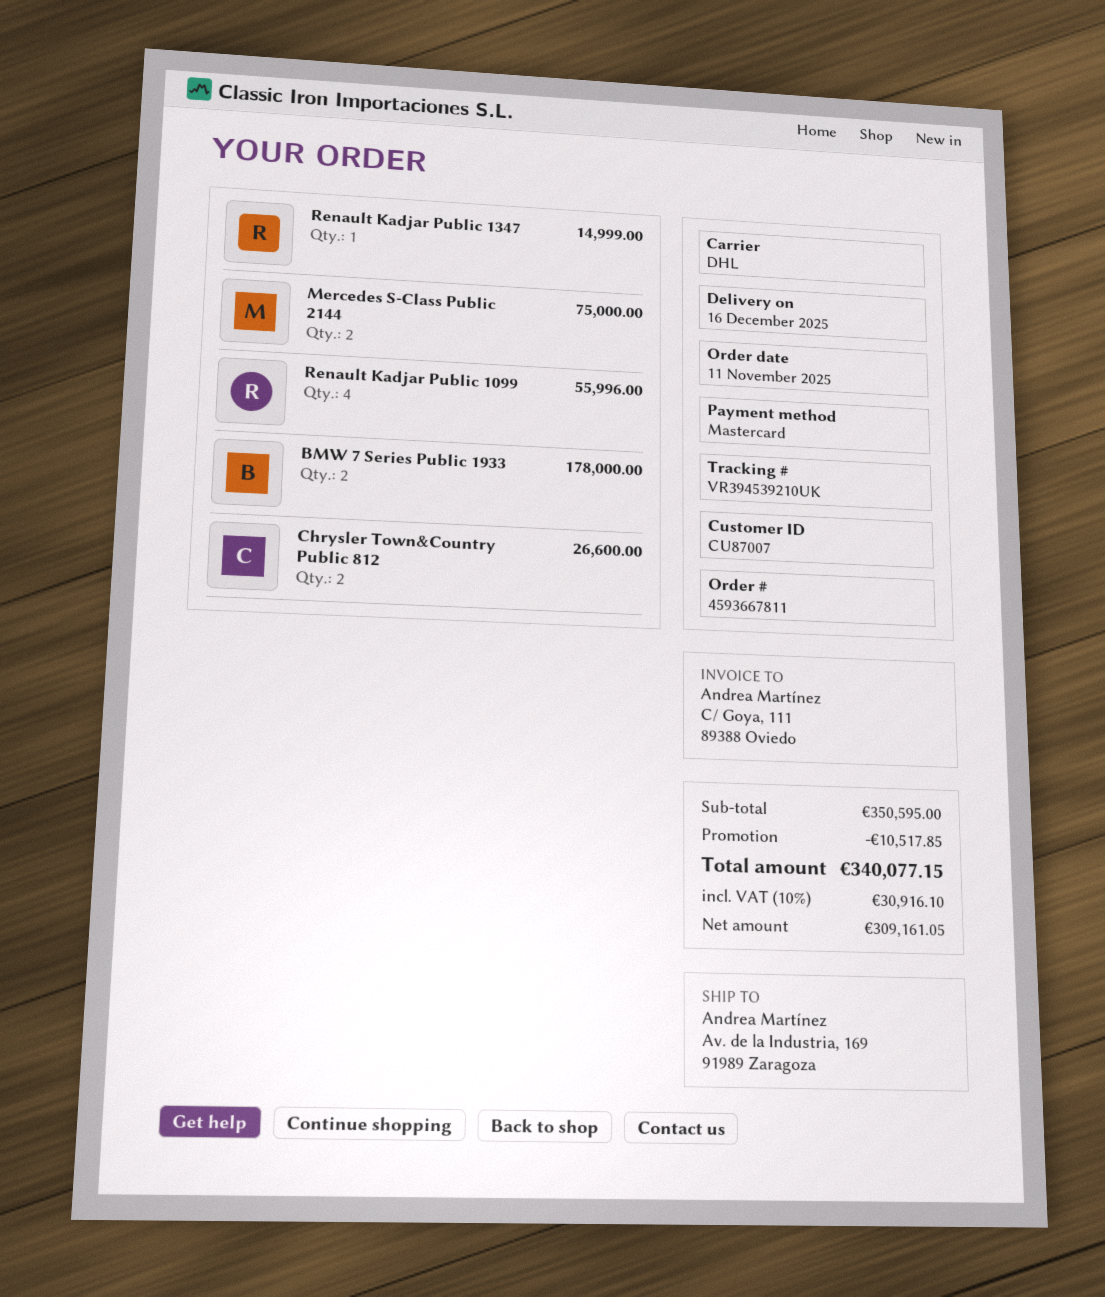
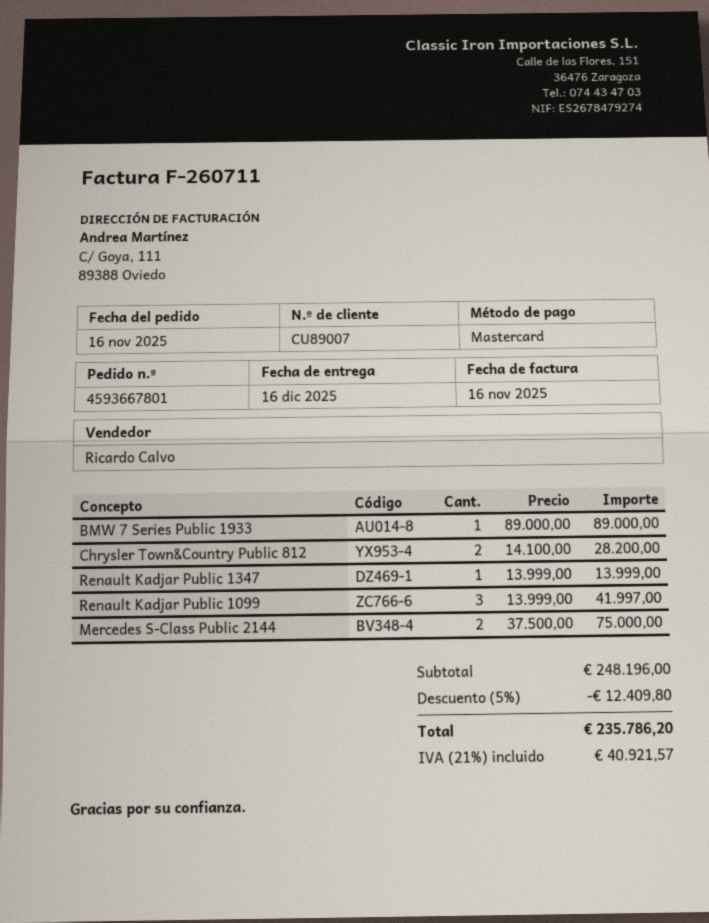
order number: 4593667811 -> 4593667801
order date: 2025-11-11 -> 2025-11-16
customer number: CU87007 -> CU89007
Renault Kadjar Public 1347: 1 for 14999.00 -> 1 for 13999.00
Renault Kadjar Public 1099: 4 for 55996.00 -> 3 for 41997.00
BMW 7 Series Public 1933: 2 for 178000.00 -> 1 for 89000.00
Chrysler Town&Country Public 812: 2 for 26600.00 -> 2 for 28200.00
subtotal: 350595.00 -> 248196.00
discount: 10517.85 -> 12409.80
tax: 10% = 30916.10 -> 21% = 40921.57
total: 340077.15 -> 235786.20

